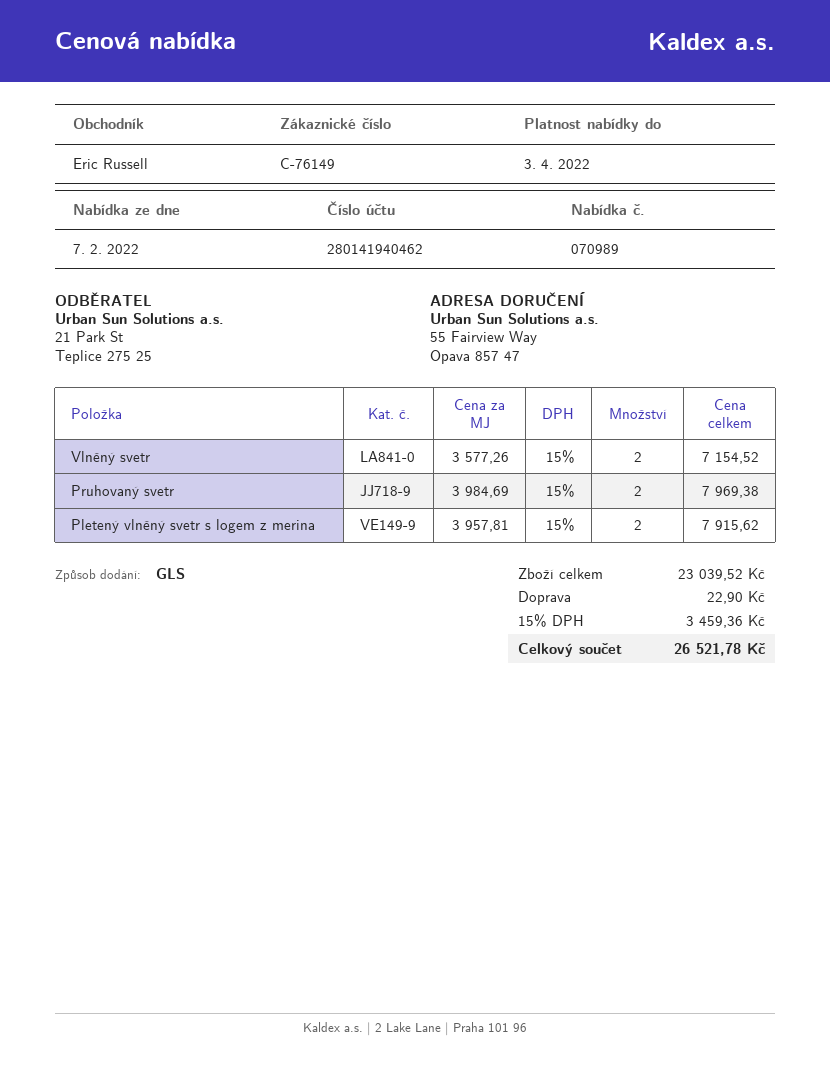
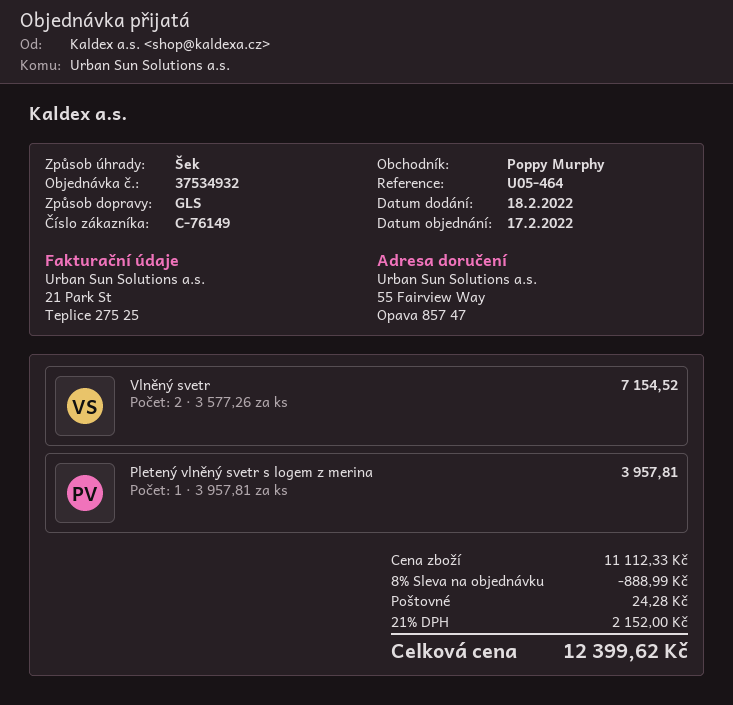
sales rep: Eric Russell -> Poppy Murphy
Pruhovaný svetr: 2 x 3984.69 = 7969.38 -> none
Pletený vlněný svetr s logem z merina: 2 x 3957.81 = 7915.62 -> 1 x 3957.81 = 3957.81
subtotal: 23039.52 -> 11112.33
discount: none -> 8% = 888.99
shipping: 22.90 -> 24.28
tax: 15% = 3459.36 -> 21% = 2152.00
total: 26521.78 -> 12399.62

